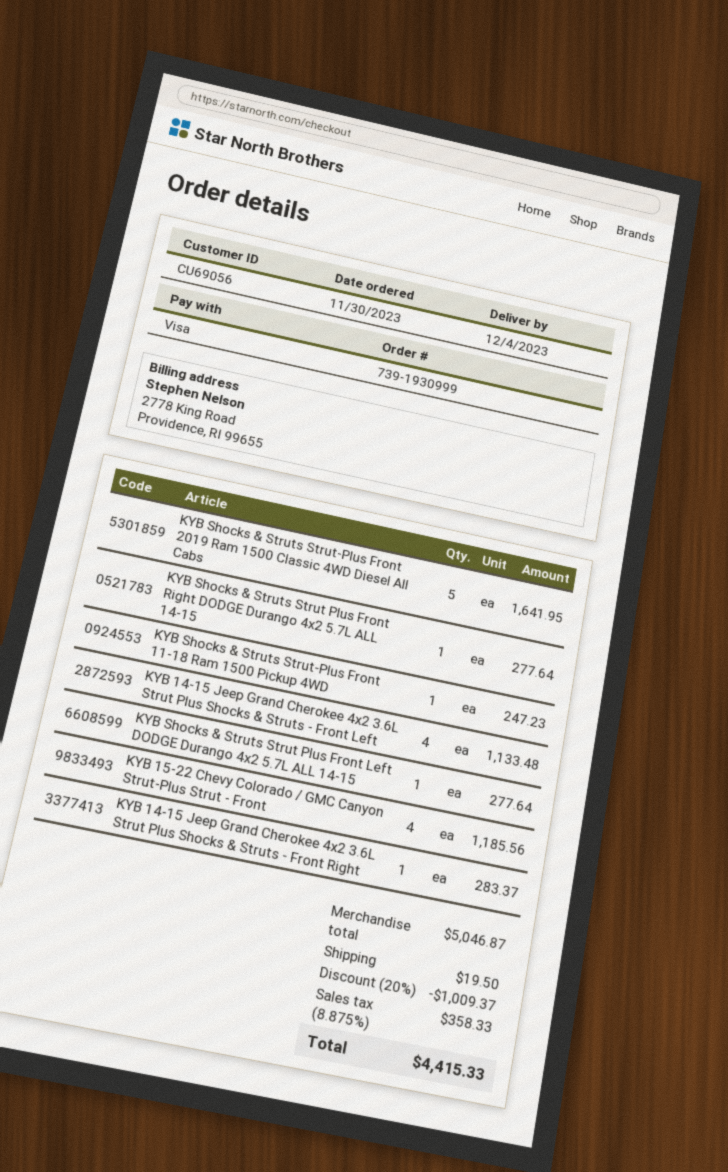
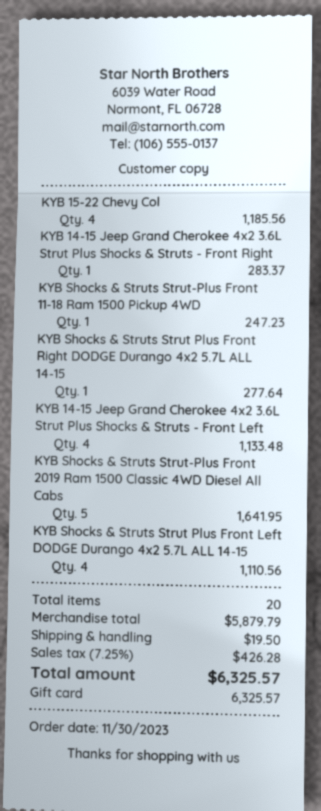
payment method: Visa -> gift card
KYB Shocks & Struts Strut Plus Front Left DODGE Durango 4x2 5.7L ALL 14-15: 1 for 277.64 -> 4 for 1110.56
subtotal: 5046.87 -> 5879.79
discount: 20% = 1009.37 -> none
tax: 8.875% = 358.33 -> 7.25% = 426.28
total: 4415.33 -> 6325.57

